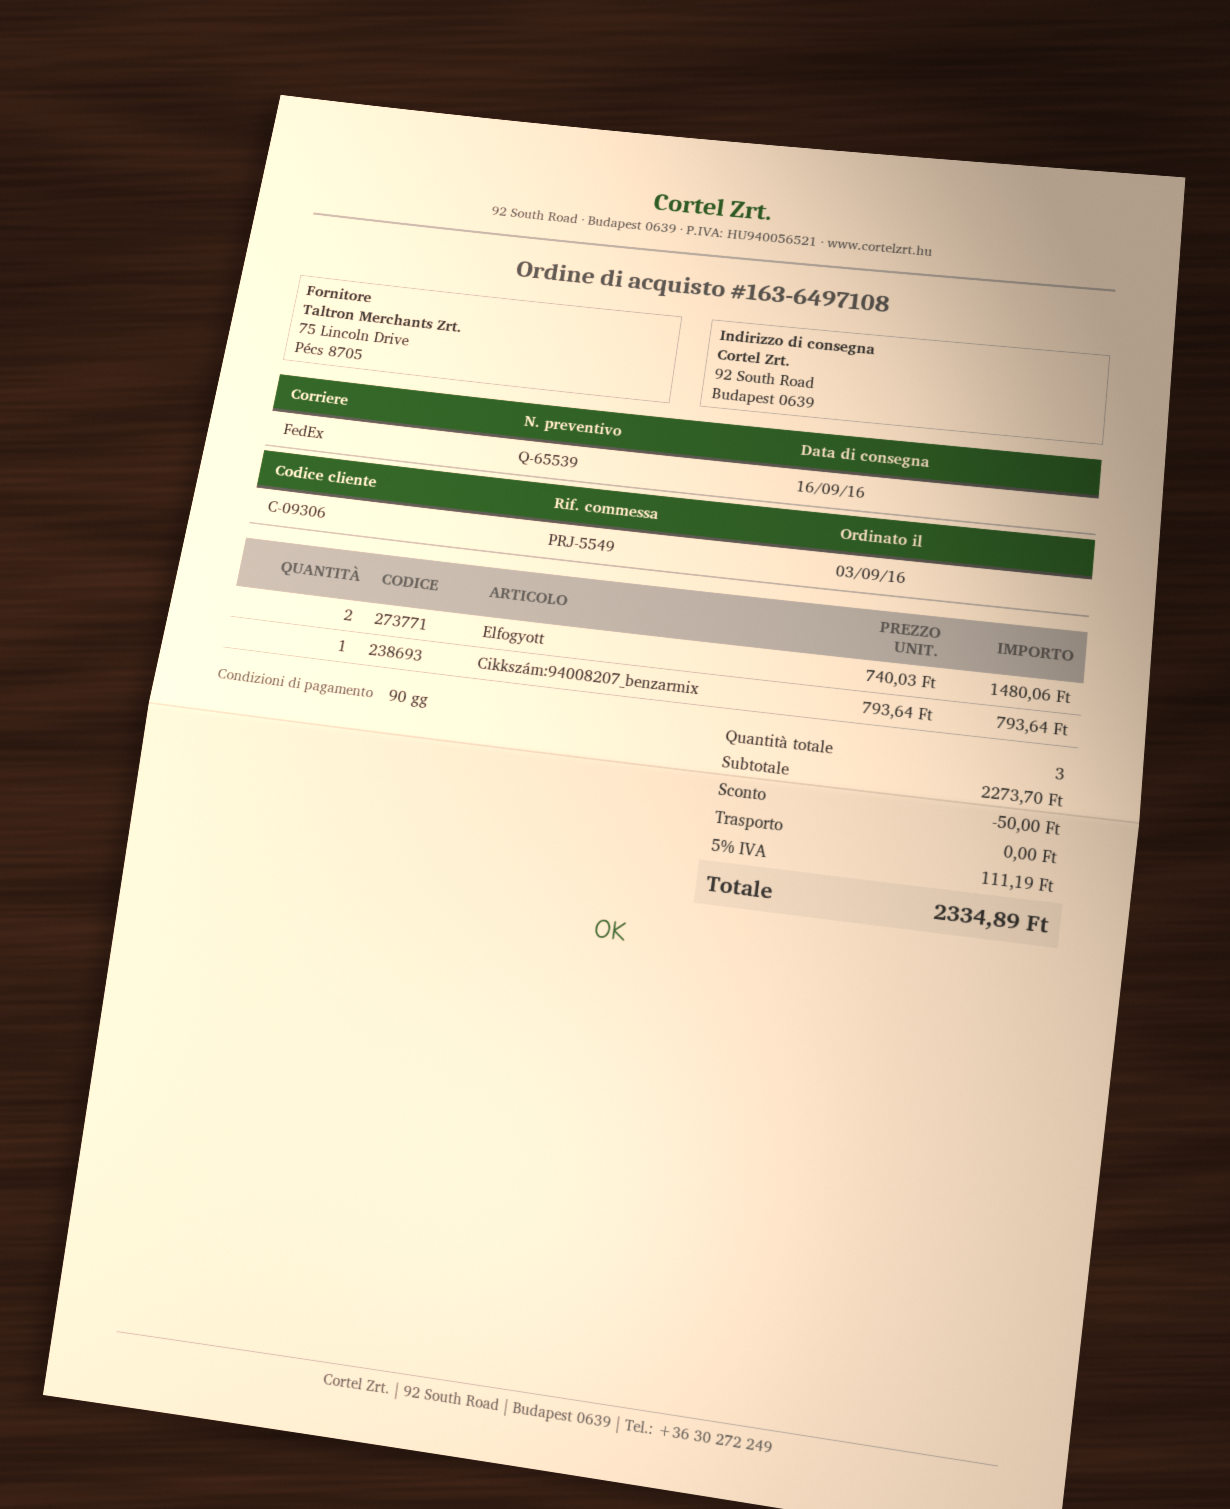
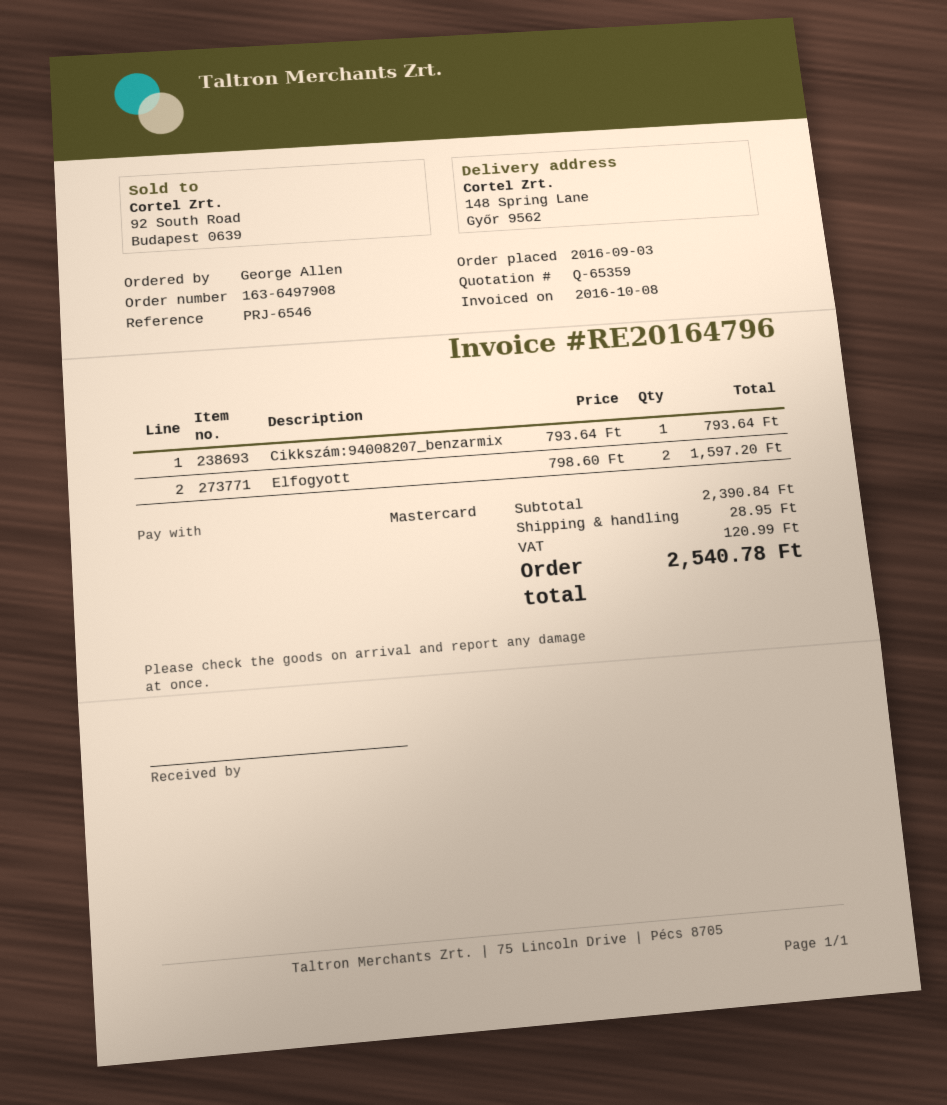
quote number: Q-65539 -> Q-65359
order number: 163-6497108 -> 163-6497908
reference: PRJ-5549 -> PRJ-6546
ship to: 92 South Road, Budapest 0639 -> 148 Spring Lane, Győr 9562
Elfogyott: 2 x 740.03 = 1480.06 -> 2 x 798.60 = 1597.20
subtotal: 2273.70 -> 2390.84
discount: 50.00 -> none
shipping: 0.00 -> 28.95
tax: 111.19 -> 120.99
total: 2334.89 -> 2540.78

